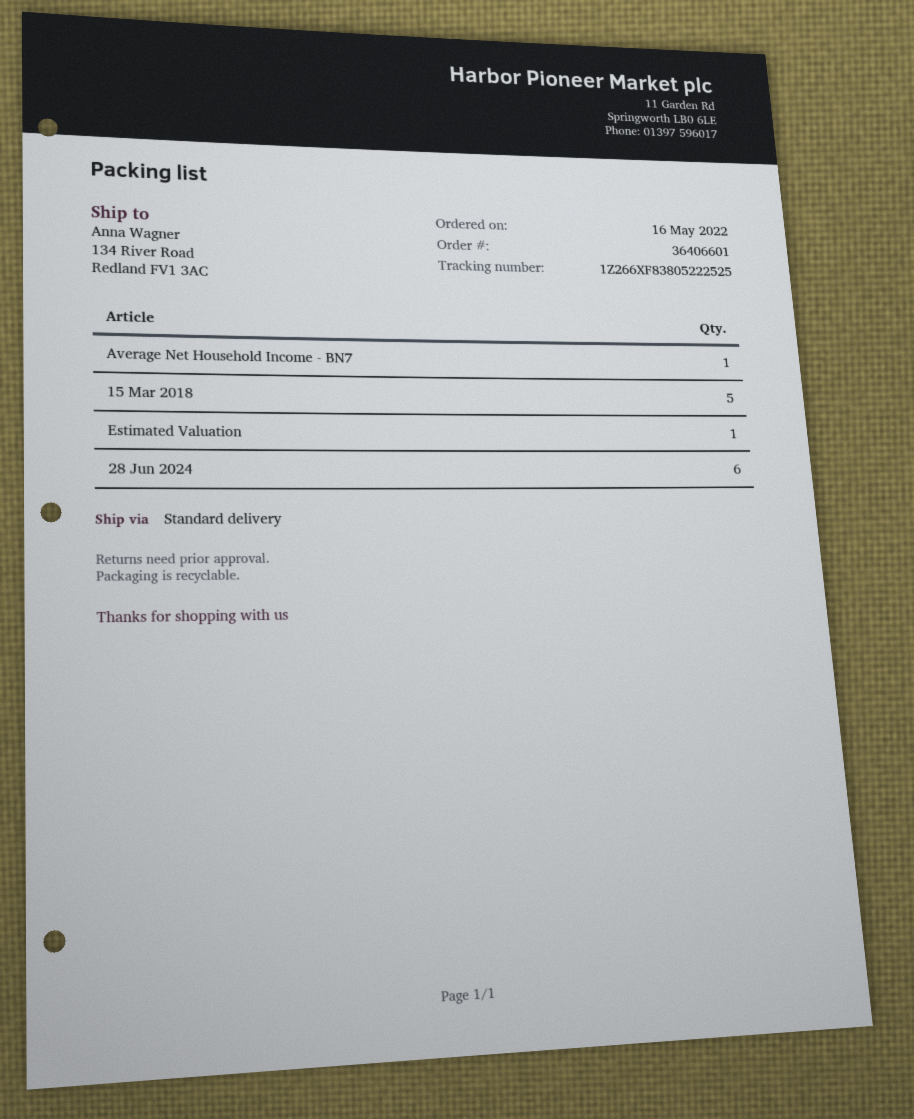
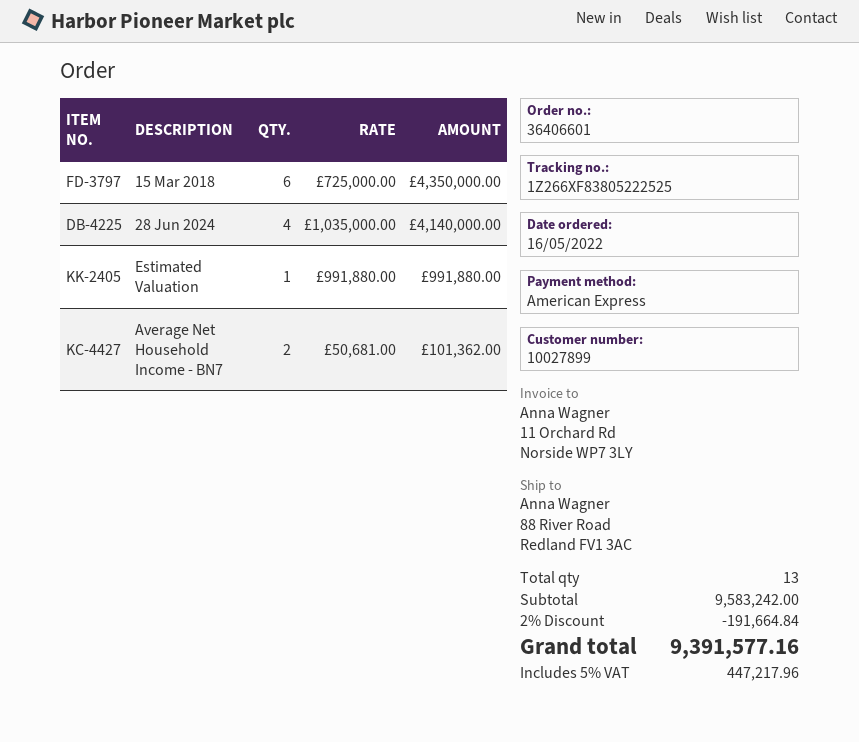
ship to: 134 River Road, Redland FV1 3AC -> 88 River Road, Redland FV1 3AC
Average Net Household Income - BN7: 1 -> 2
15 Mar 2018: 5 -> 6
28 Jun 2024: 6 -> 4

